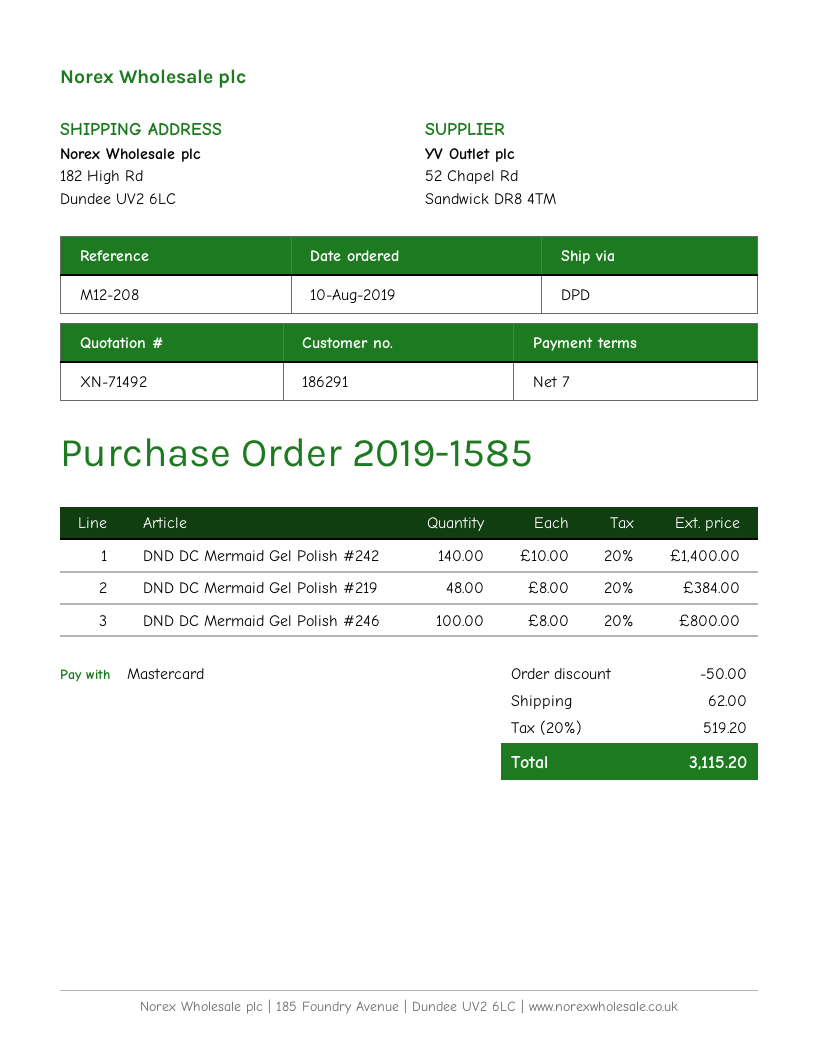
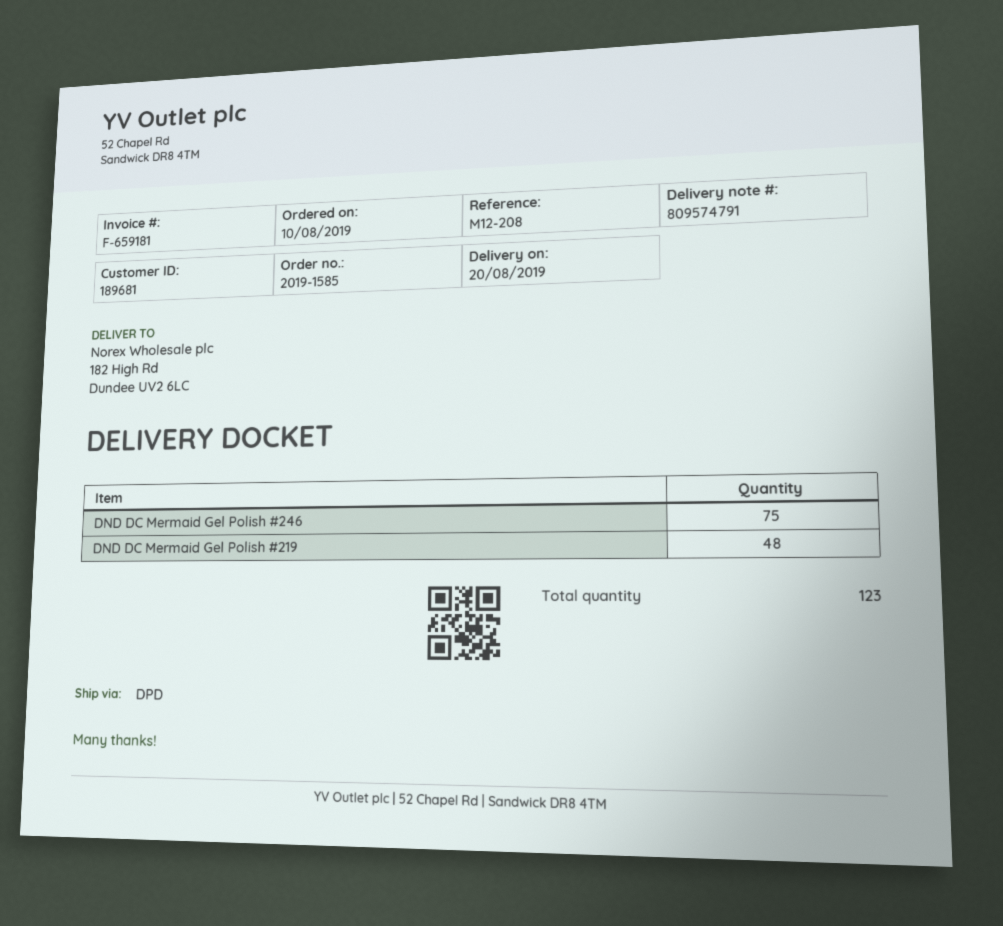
customer number: 186291 -> 189681
DND DC Mermaid Gel Polish #242: 140 -> none
DND DC Mermaid Gel Polish #246: 100 -> 75

